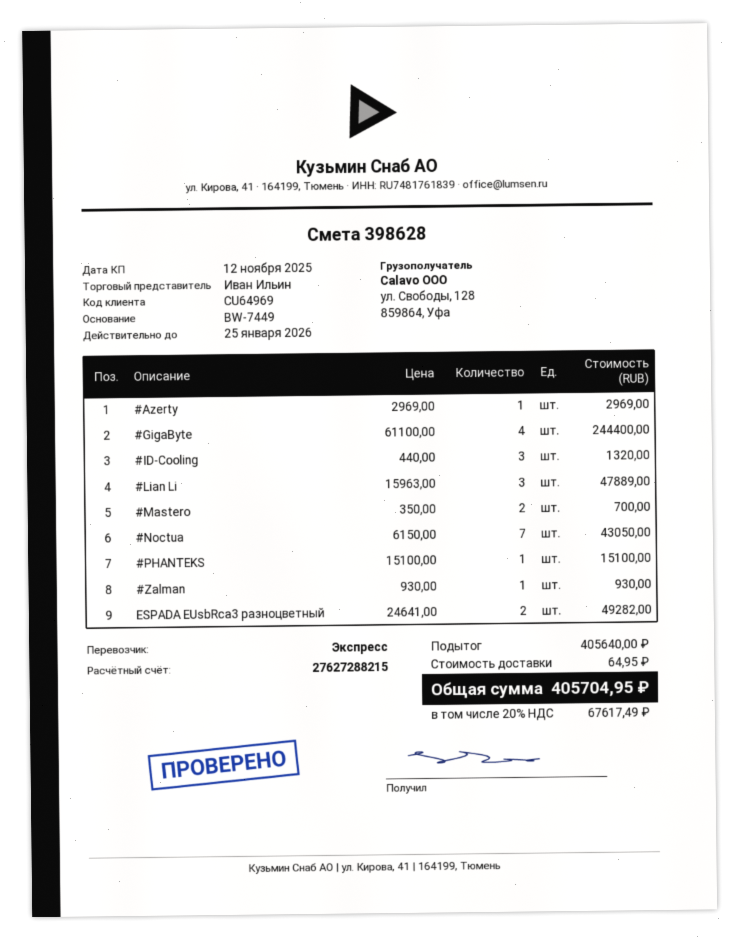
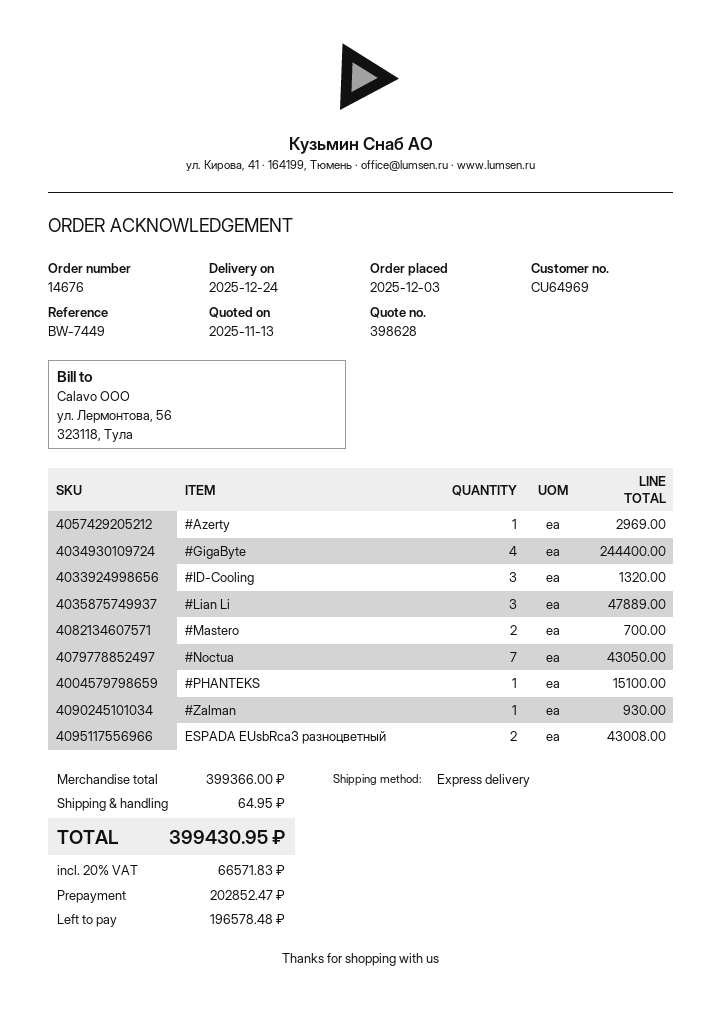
quote date: 2025-11-12 -> 2025-11-13
ESPADA EUsbRca3 разноцветный: 2 for 49282.00 -> 2 for 43008.00
subtotal: 405640.00 -> 399366.00
tax: 20% = 67617.49 -> 20% = 66571.83
total: 405704.95 -> 399430.95

